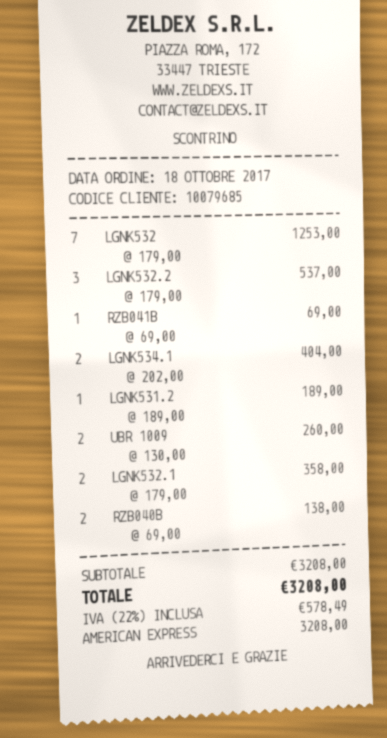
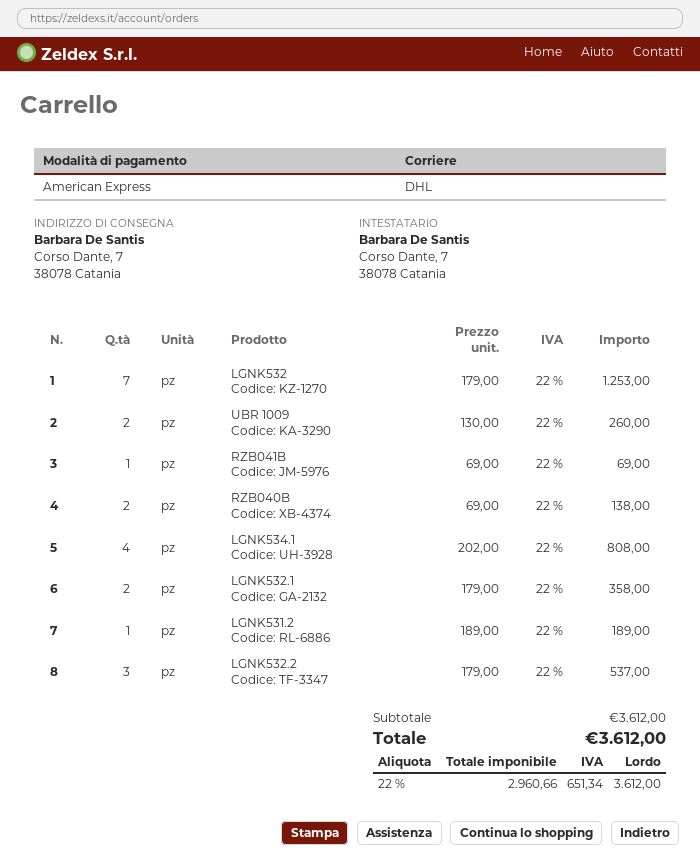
LGNK534.1: 2 x 202.00 = 404.00 -> 4 x 202.00 = 808.00
subtotal: 3208.00 -> 3612.00
tax: 22% = 578.49 -> 22% = 651.34
total: 3208.00 -> 3612.00

